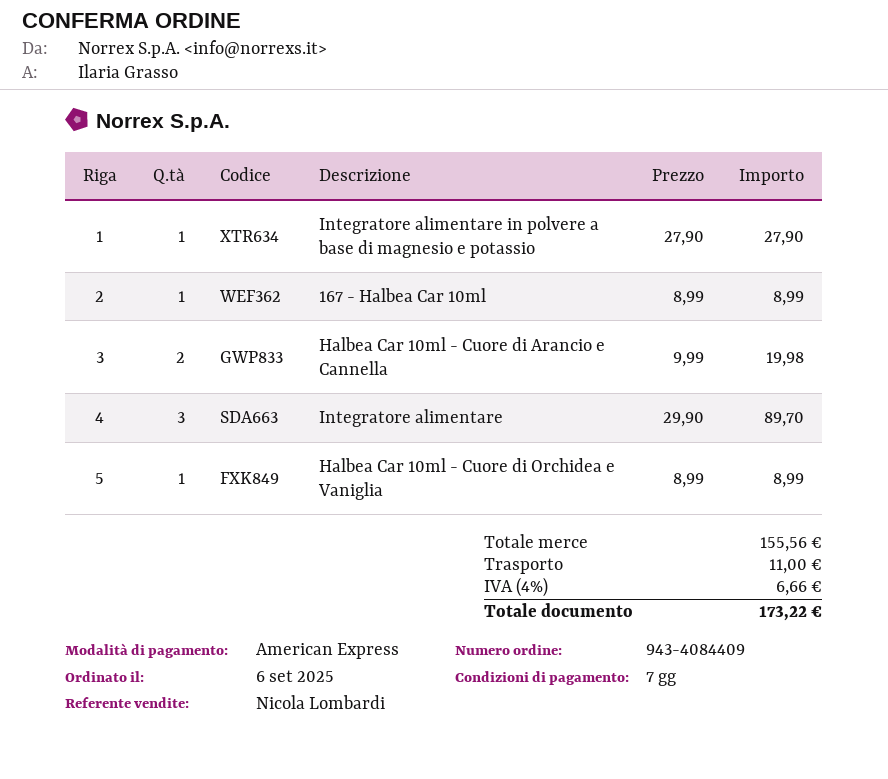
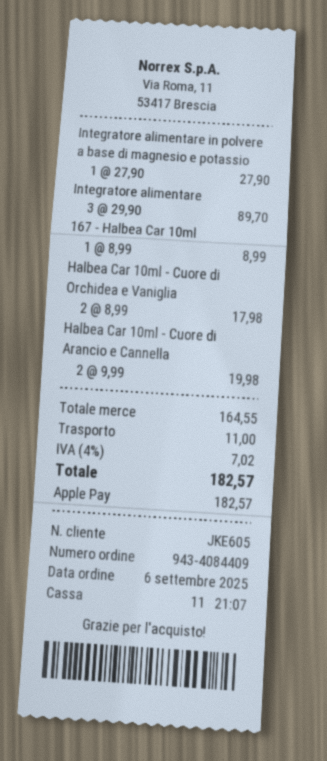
payment method: American Express -> Apple Pay
Halbea Car 10ml - Cuore di Orchidea e Vaniglia: 1 x 8.99 = 8.99 -> 2 x 8.99 = 17.98
subtotal: 155.56 -> 164.55
tax: 4% = 6.66 -> 4% = 7.02
total: 173.22 -> 182.57

